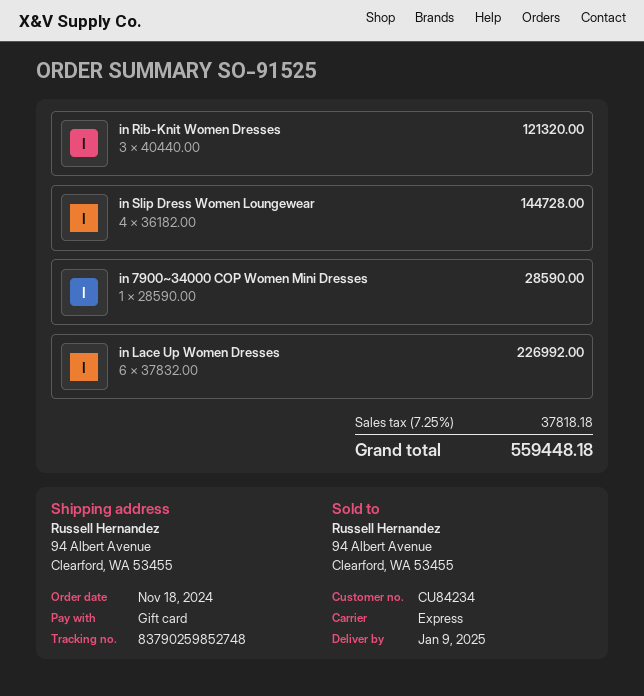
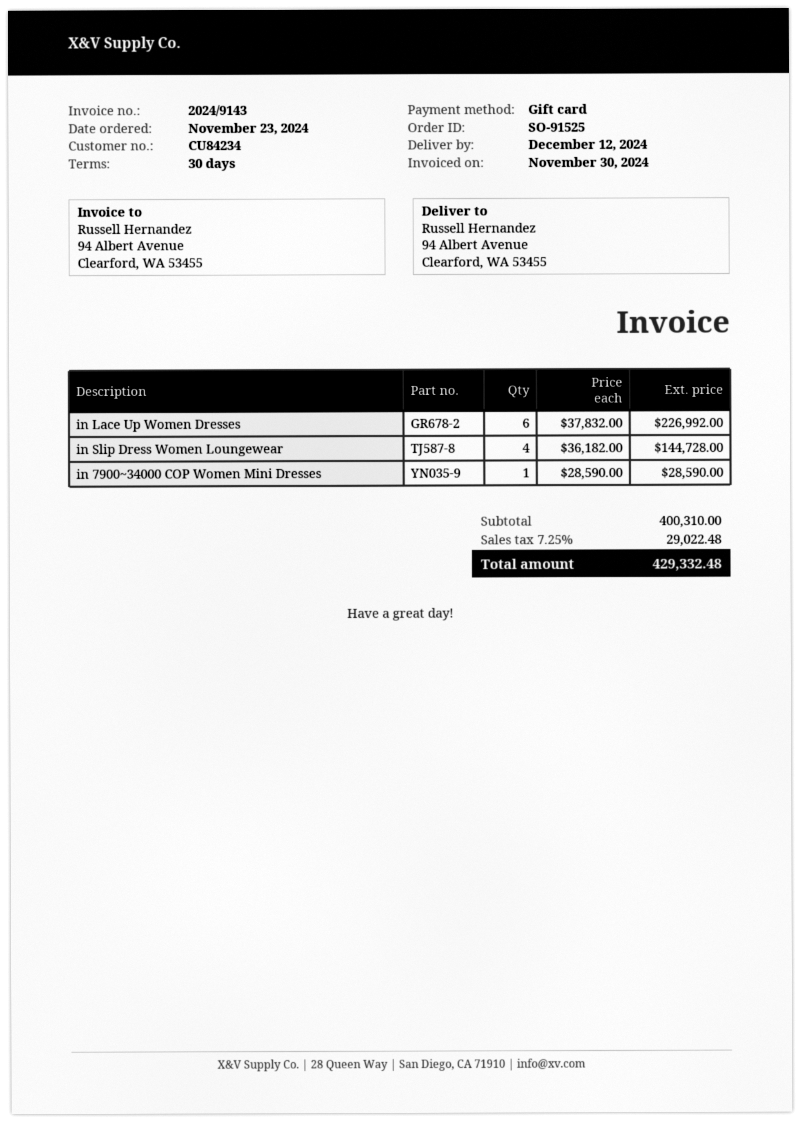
order date: 2024-11-18 -> 2024-11-23
delivery date: 2025-01-09 -> 2024-12-12
in Rib-Knit Women Dresses: 3 x 40440.00 = 121320.00 -> none
tax: 7.25% = 37818.18 -> 7.25% = 29022.48
total: 559448.18 -> 429332.48

